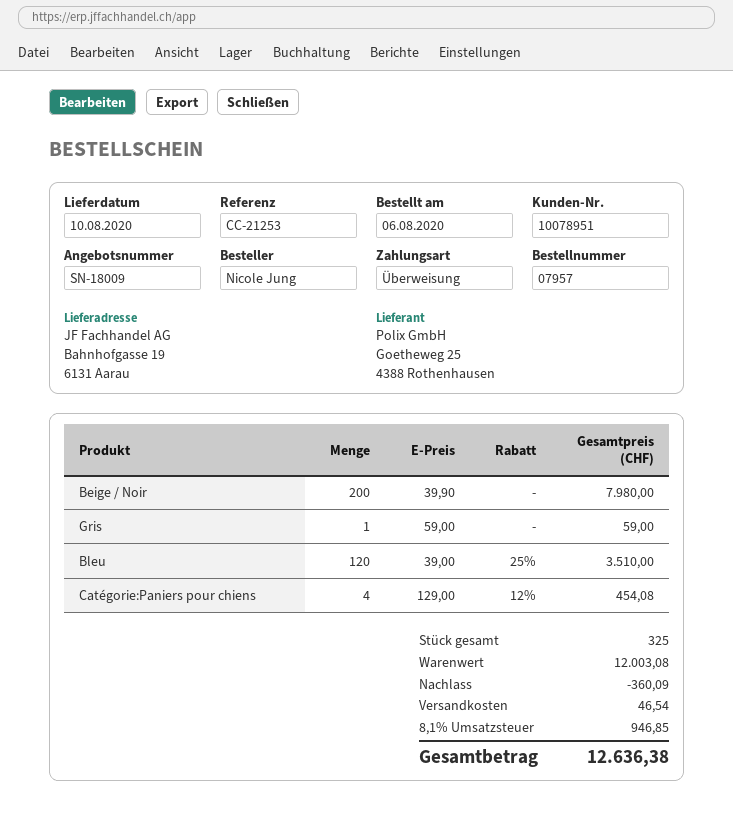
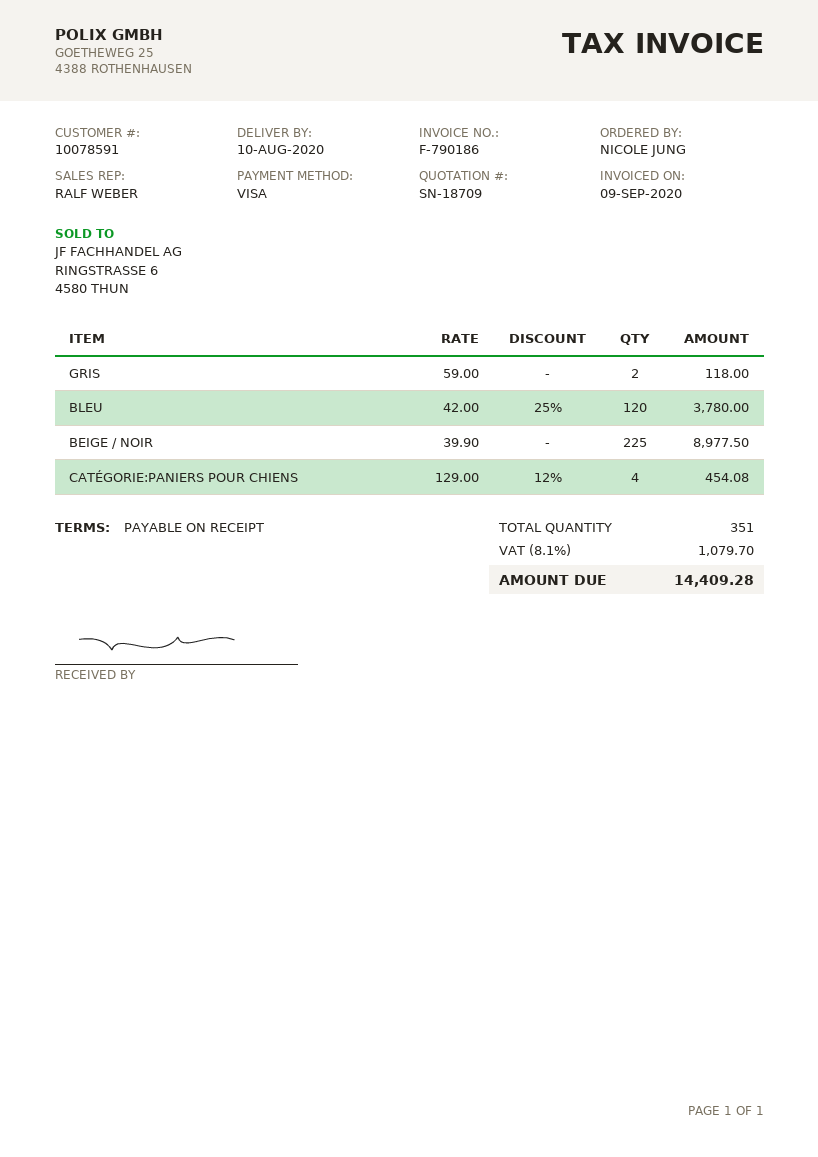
quote number: SN-18009 -> SN-18709
customer number: 10078951 -> 10078591
payment method: bank transfer -> Visa
Beige / Noir: 200 x 39.90 = 7980.00 -> 225 x 39.90 = 8977.50
Gris: 1 x 59.00 = 59.00 -> 2 x 59.00 = 118.00
Bleu: 120 x 39.00 - 25% = 3510.00 -> 120 x 42.00 - 25% = 3780.00
total quantity: 325 -> 351
discount: 360.09 -> none
shipping: 46.54 -> none
tax: 8.1% = 946.85 -> 8.1% = 1079.70
total: 12636.38 -> 14409.28

